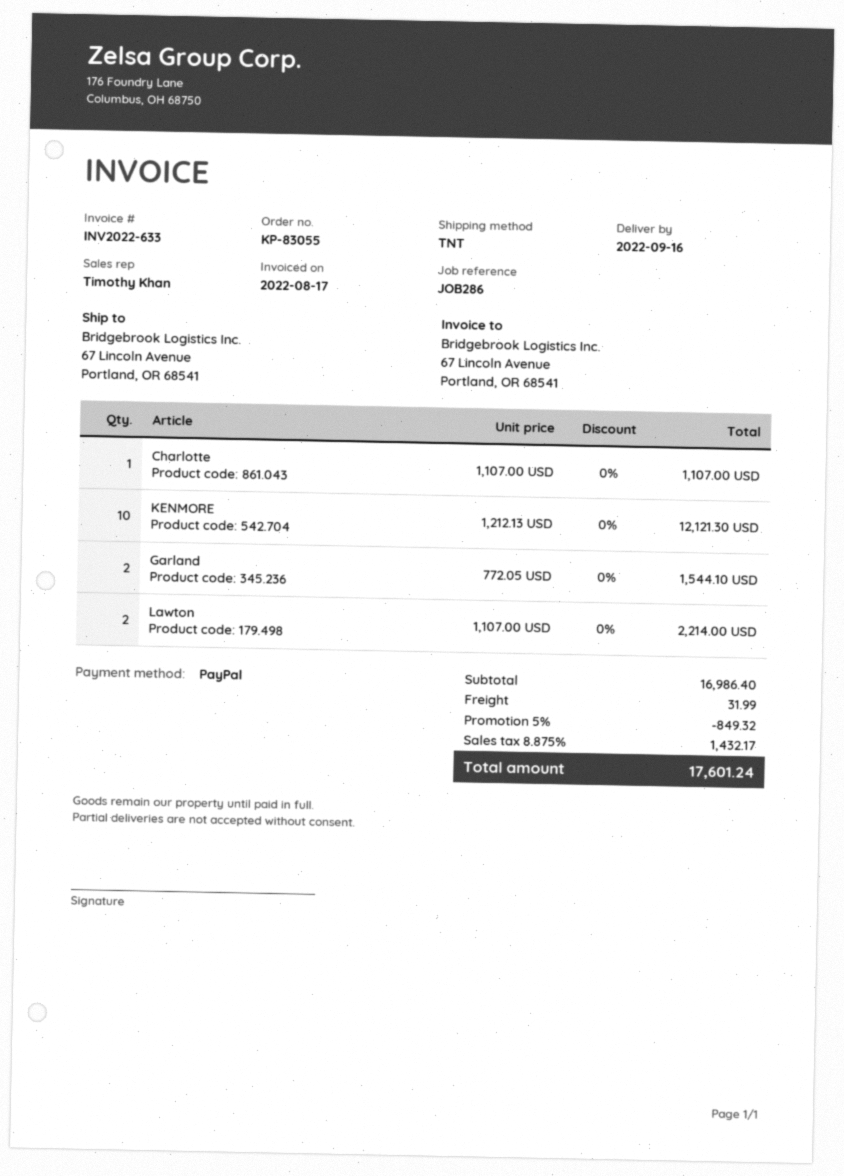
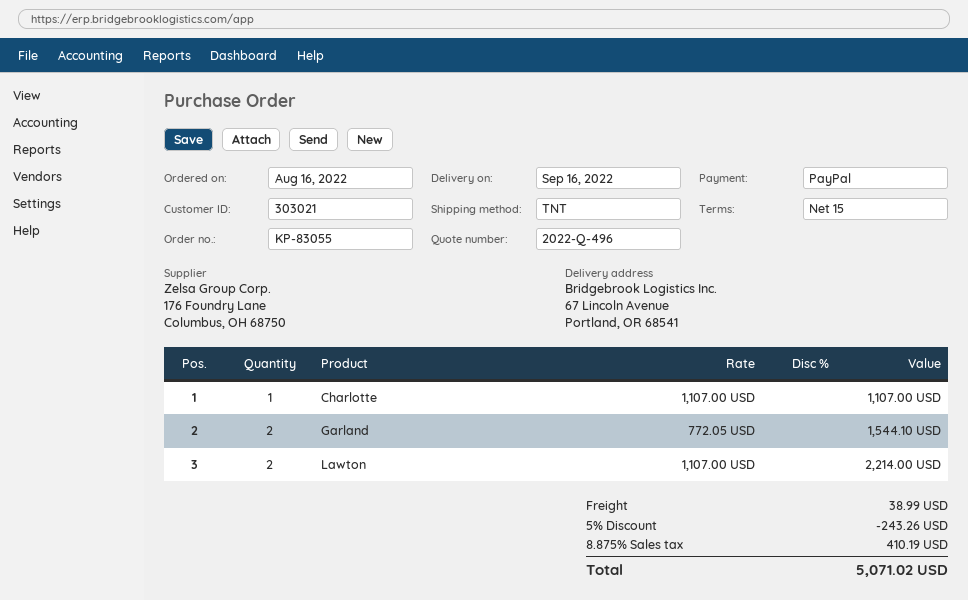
KENMORE: 10 x 1212.13 = 12121.30 -> none
discount: 5% = 849.32 -> 5% = 243.26
shipping: 31.99 -> 38.99
tax: 8.875% = 1432.17 -> 8.875% = 410.19
total: 17601.24 -> 5071.02

